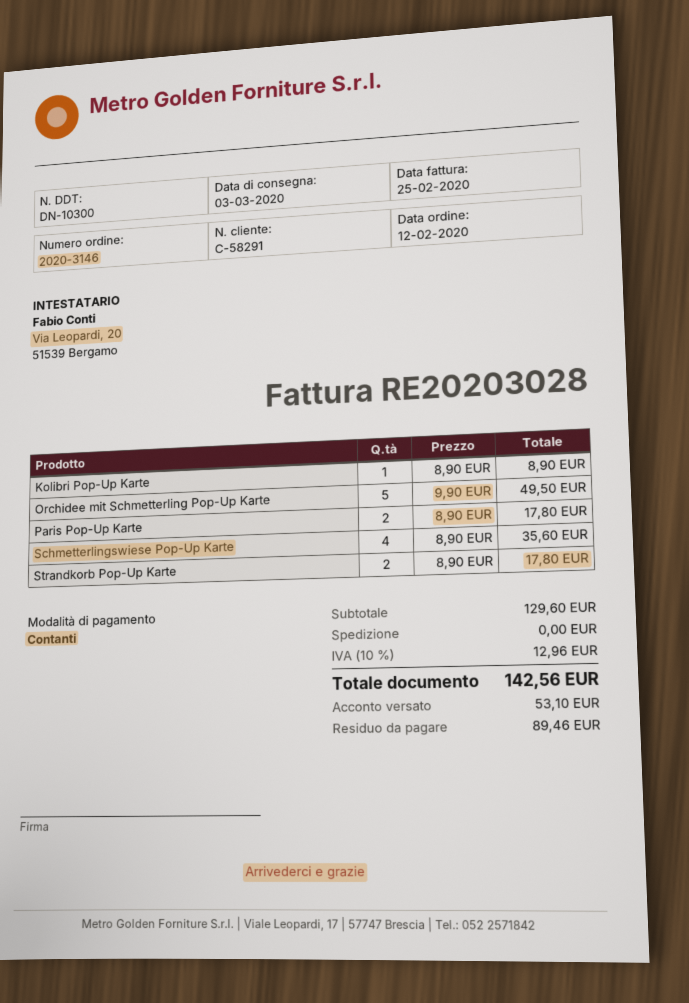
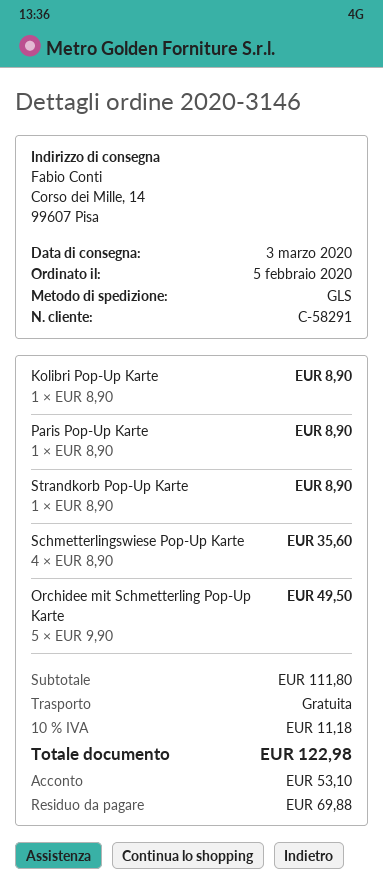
order date: 2020-02-12 -> 2020-02-05
Paris Pop-Up Karte: 2 x 8.90 = 17.80 -> 1 x 8.90 = 8.90
Strandkorb Pop-Up Karte: 2 x 8.90 = 17.80 -> 1 x 8.90 = 8.90
subtotal: 129.60 -> 111.80
tax: 10% = 12.96 -> 10% = 11.18
total: 142.56 -> 122.98
balance: 89.46 -> 69.88

